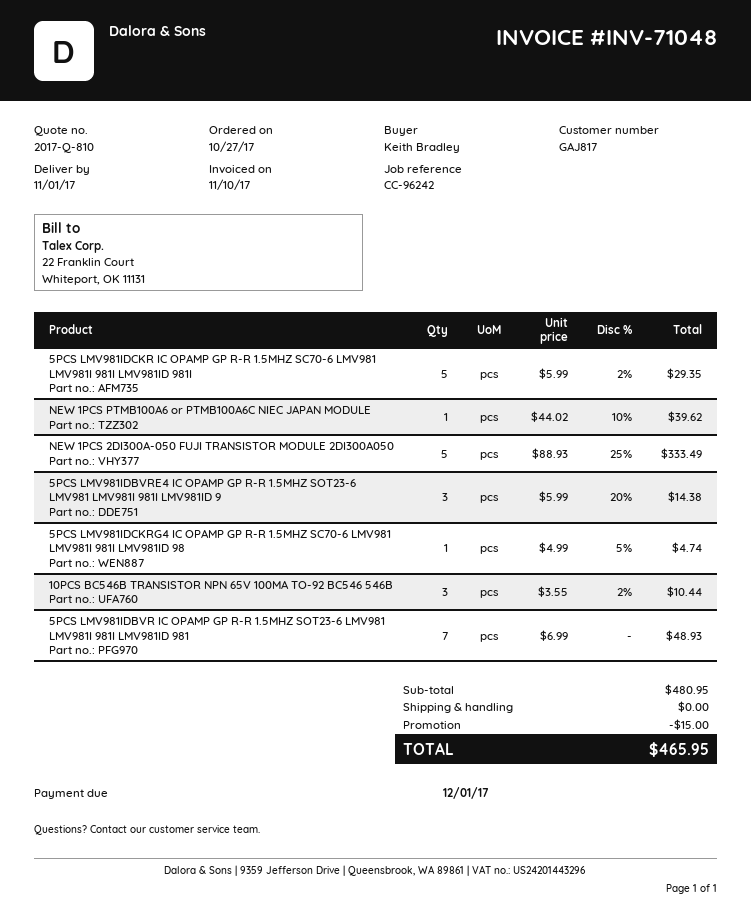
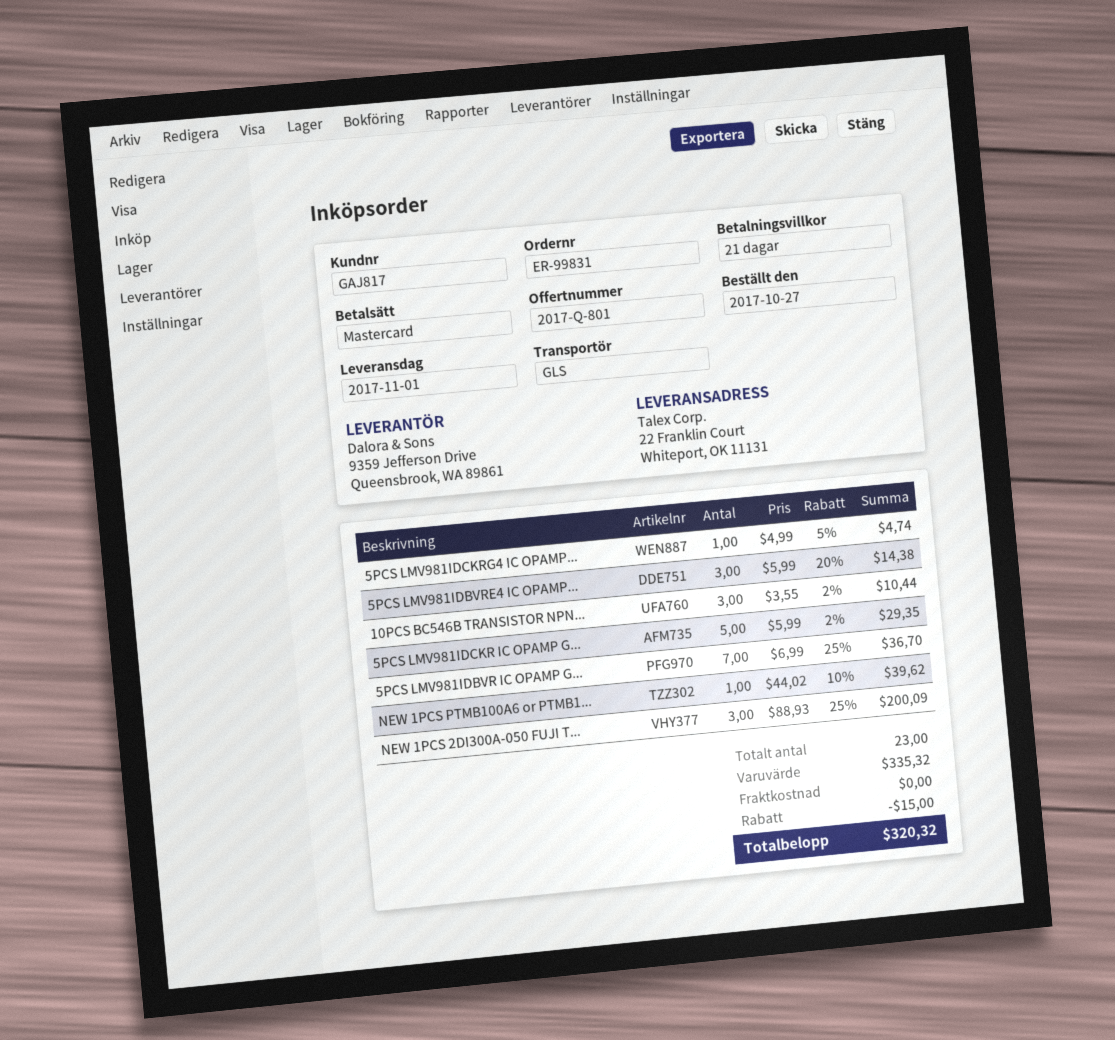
quote number: 2017-Q-810 -> 2017-Q-801
NEW 1PCS 2DI300A-050 FUJI TRANSISTOR MODULE 2DI300A050: 5 x 88.93 - 25% = 333.49 -> 3 x 88.93 - 25% = 200.09
5PCS LMV981IDBVR IC OPAMP GP R-R 1.5MHZ SOT23-6 LMV981 LMV981I 981I LMV981ID 981: 7 x 6.99 = 48.93 -> 7 x 6.99 - 25% = 36.70
subtotal: 480.95 -> 335.32
total: 465.95 -> 320.32

